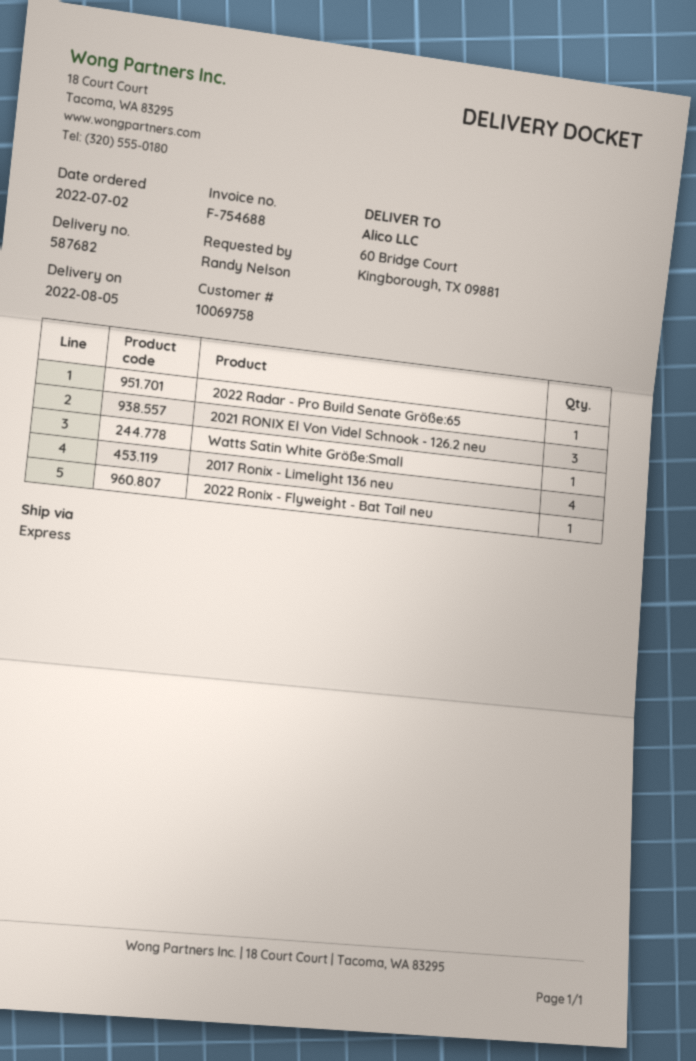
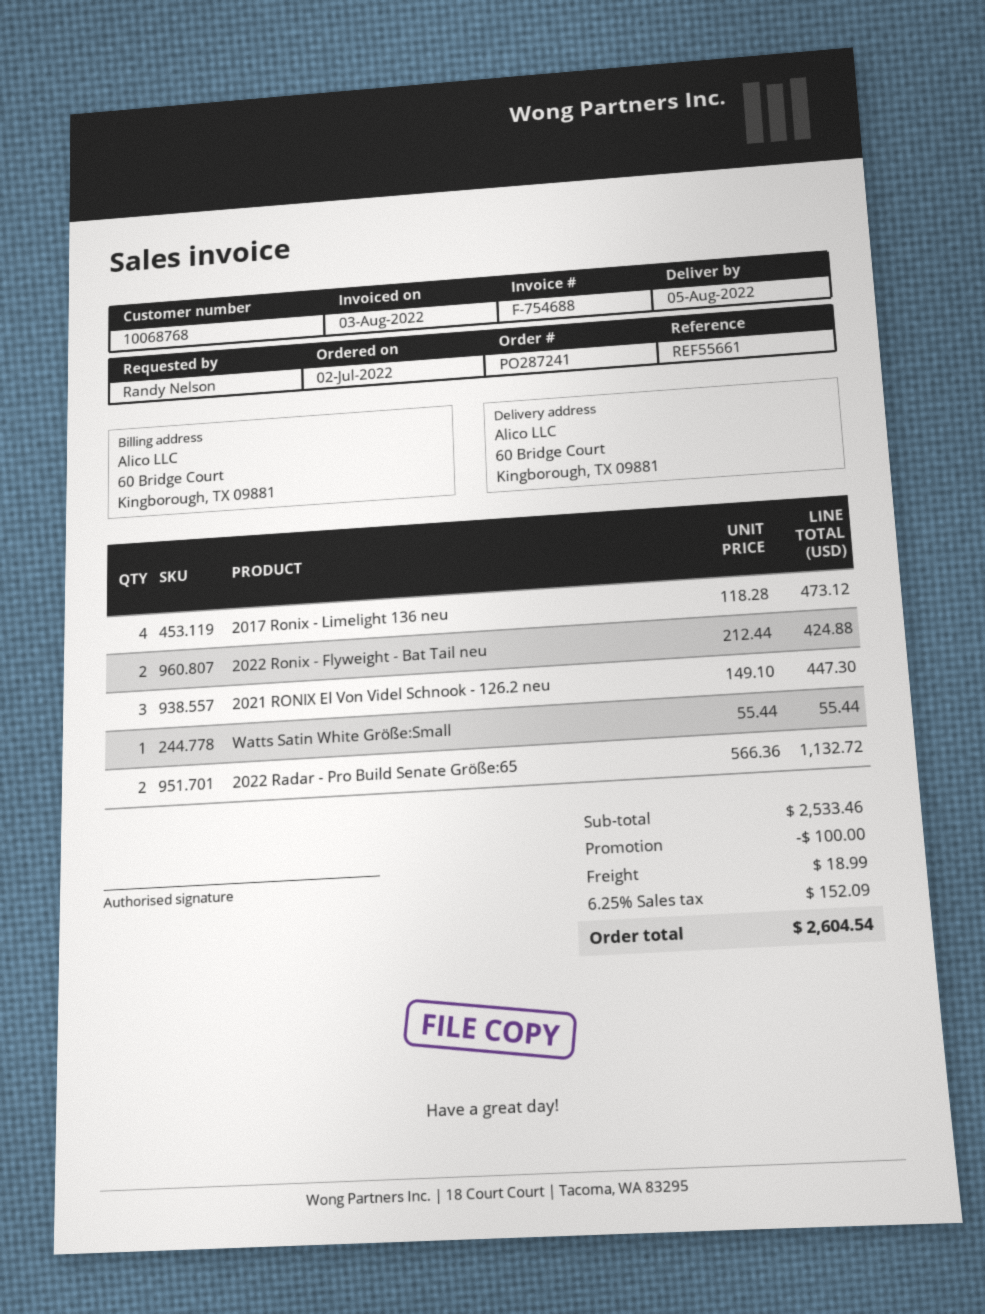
customer number: 10069758 -> 10068768
2022 Radar - Pro Build Senate Größe:65: 1 -> 2
2022 Ronix - Flyweight - Bat Tail neu: 1 -> 2

